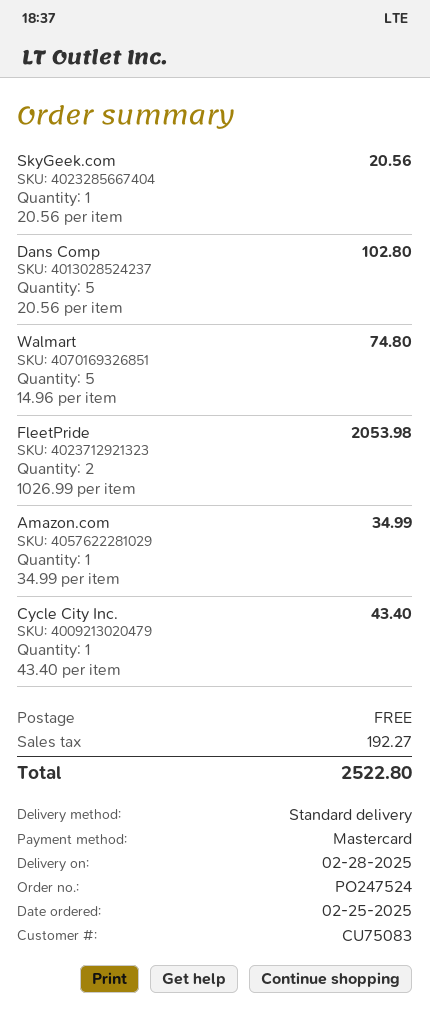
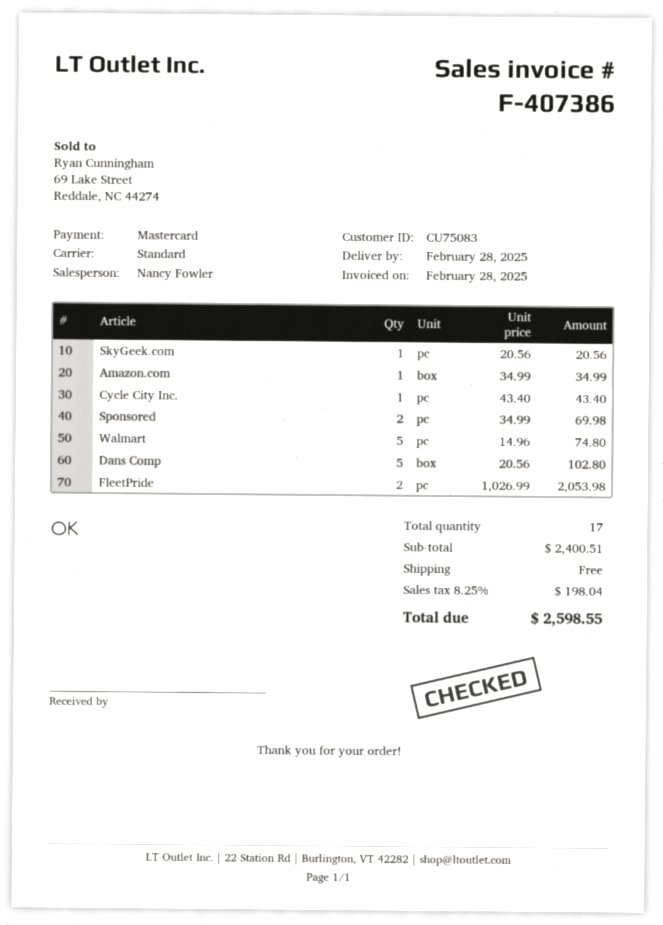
Sponsored: none -> 2 x 34.99 = 69.98
tax: 192.27 -> 198.04
total: 2522.80 -> 2598.55

